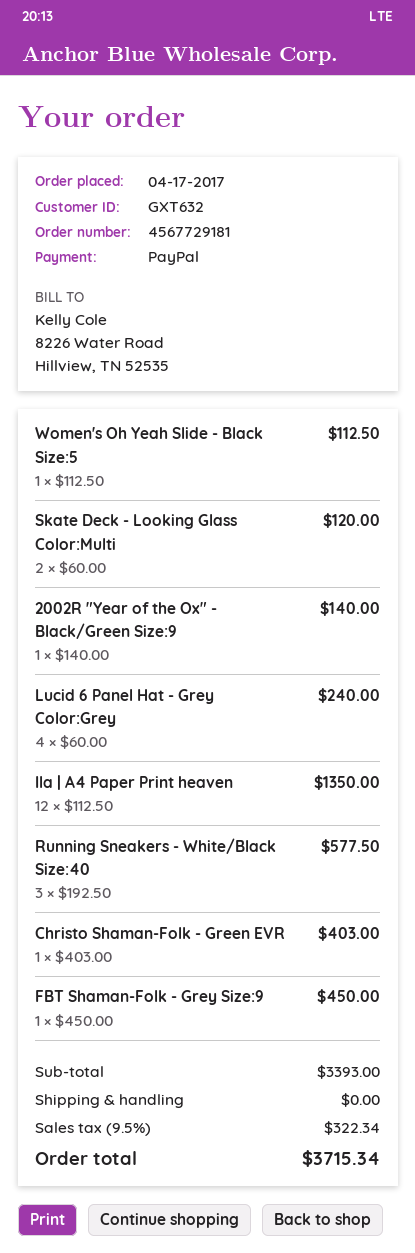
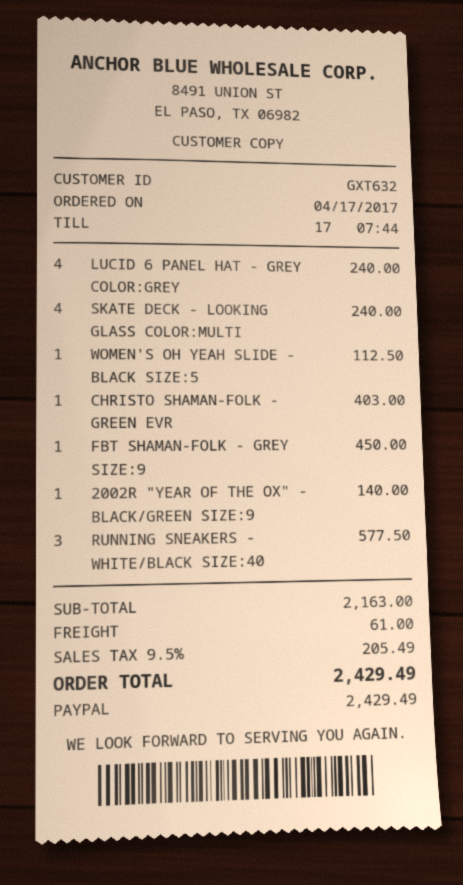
Skate Deck - Looking Glass Color:Multi: 2 for 120.00 -> 4 for 240.00
Ila | A4 Paper Print heaven: 12 for 1350.00 -> none
subtotal: 3393.00 -> 2163.00
shipping: 0.00 -> 61.00
tax: 9.5% = 322.34 -> 9.5% = 205.49
total: 3715.34 -> 2429.49

